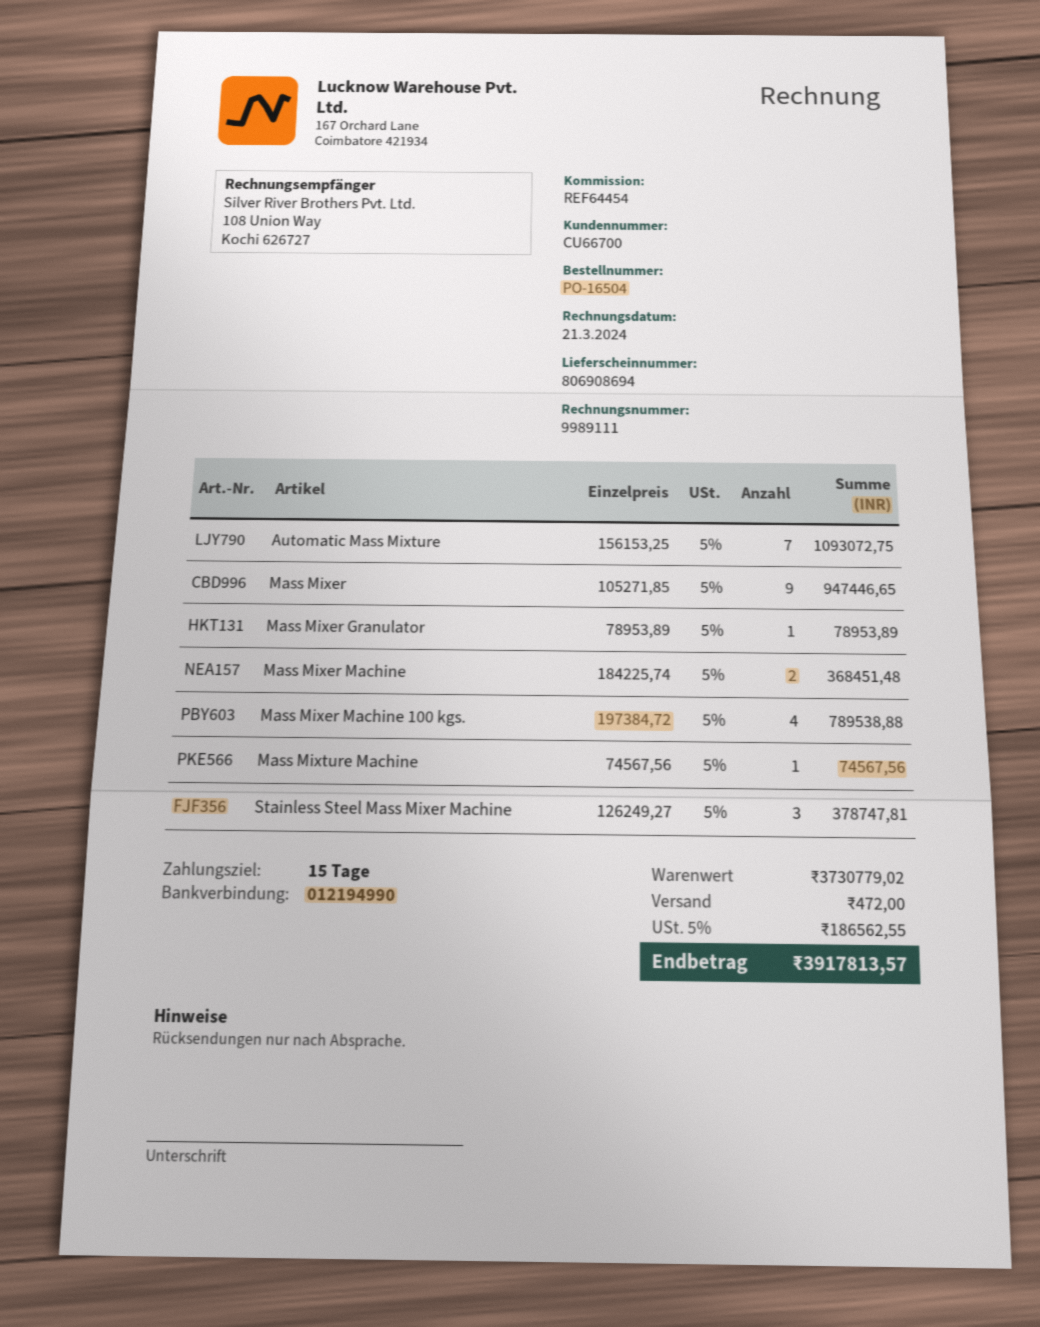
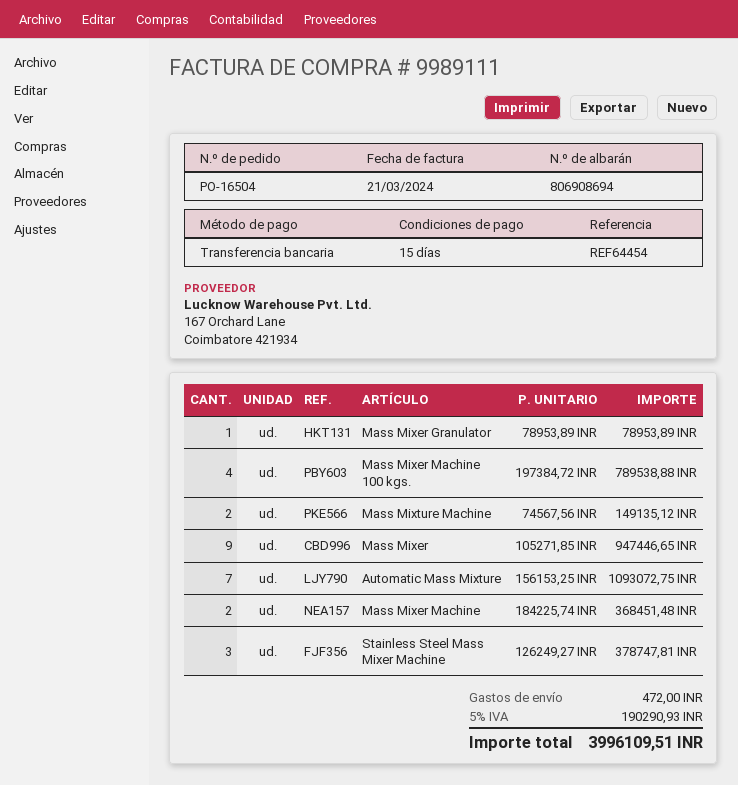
Mass Mixture Machine: 1 x 74567.56 = 74567.56 -> 2 x 74567.56 = 149135.12
tax: 5% = 186562.55 -> 5% = 190290.93
total: 3917813.57 -> 3996109.51

